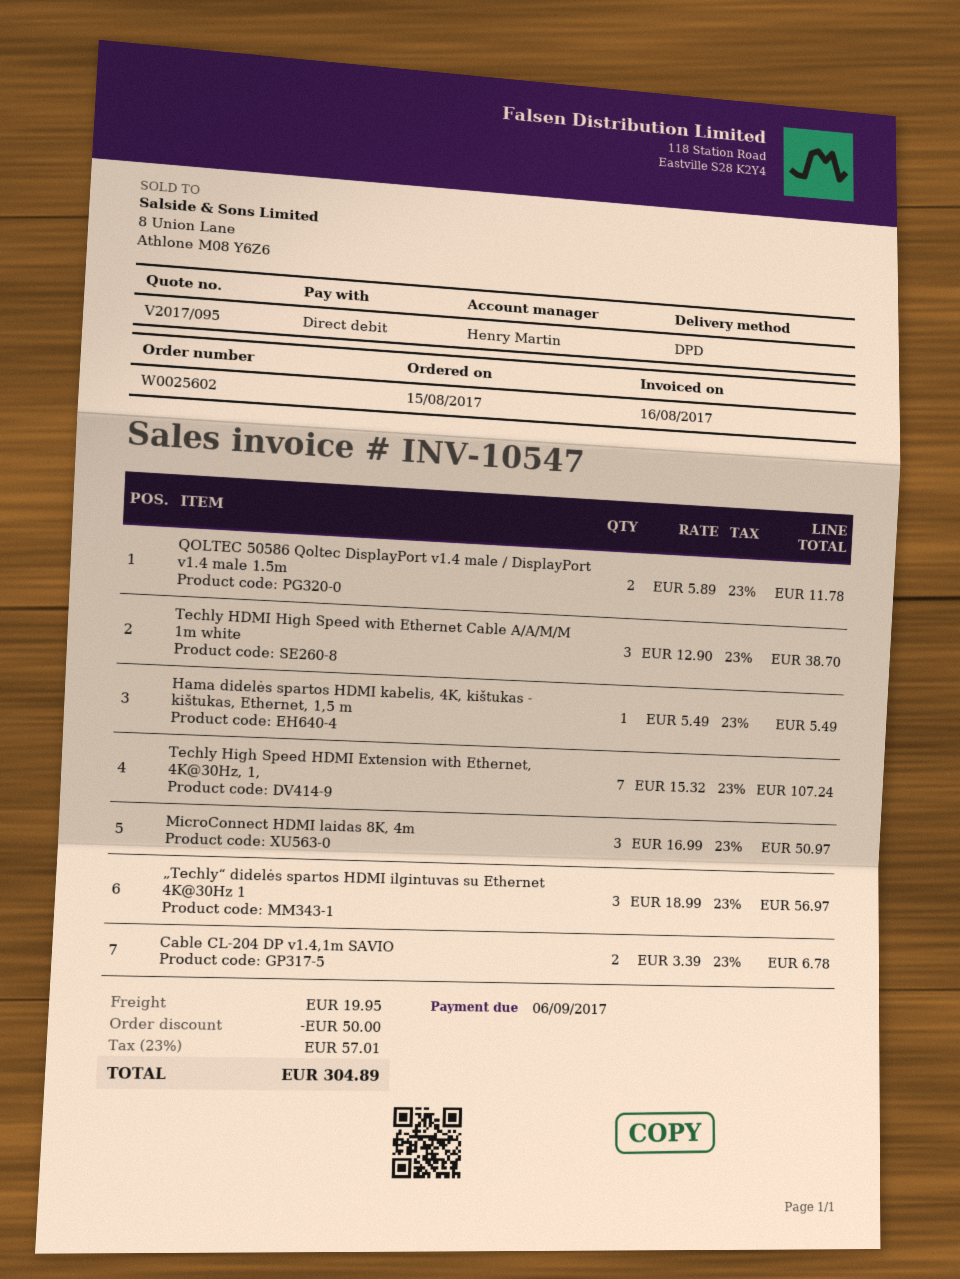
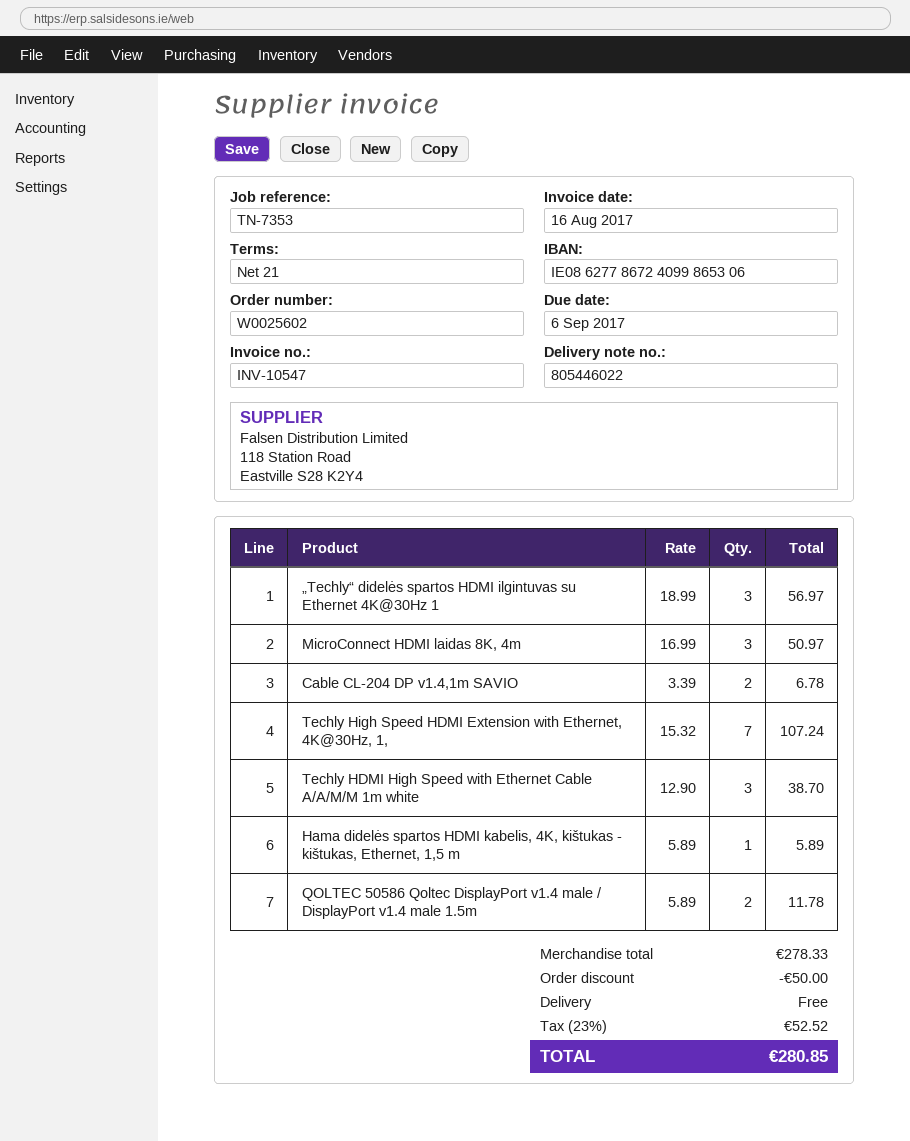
Hama didelės spartos HDMI kabelis, 4K, kištukas - kištukas, Ethernet, 1,5 m: 1 x 5.49 = 5.49 -> 1 x 5.89 = 5.89
shipping: 19.95 -> 0.00
tax: 23% = 57.01 -> 23% = 52.52
total: 304.89 -> 280.85

